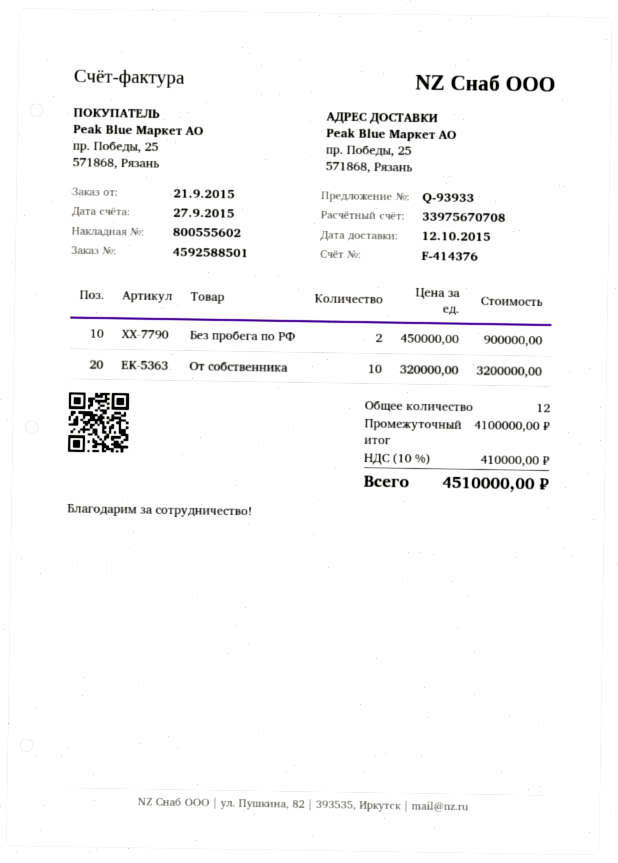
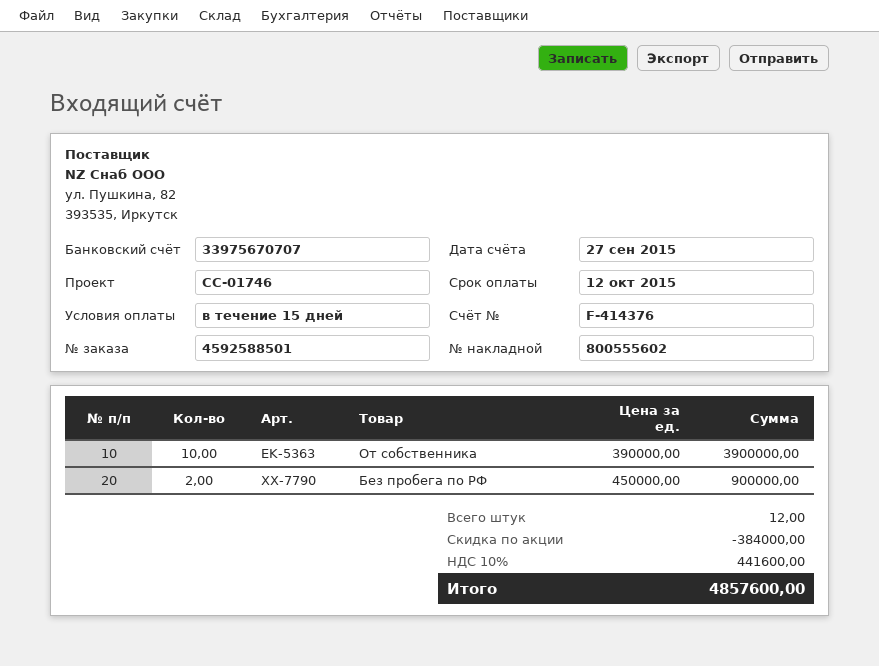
bank account: 33975670708 -> 33975670707
От собственника: 10 x 320000.00 = 3200000.00 -> 10 x 390000.00 = 3900000.00
discount: none -> 384000.00
tax: 10% = 410000.00 -> 10% = 441600.00
total: 4510000.00 -> 4857600.00

